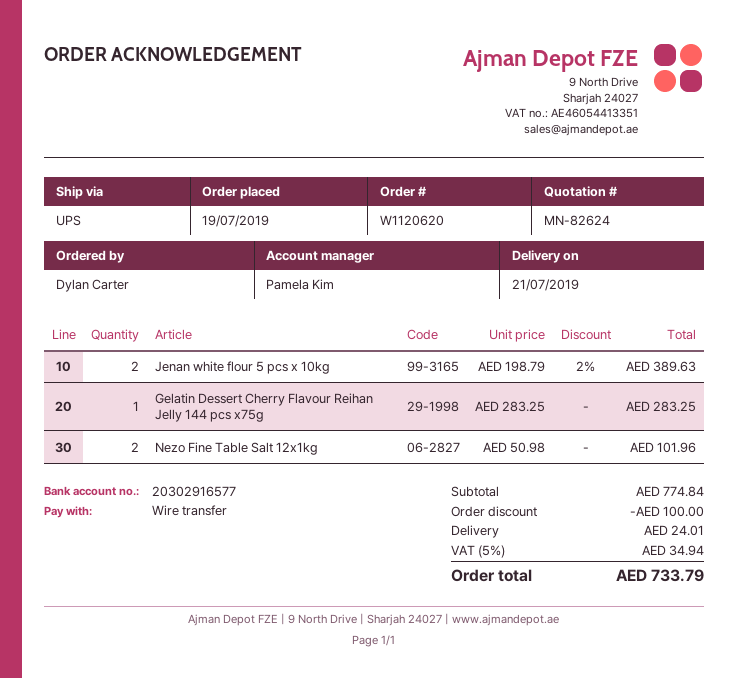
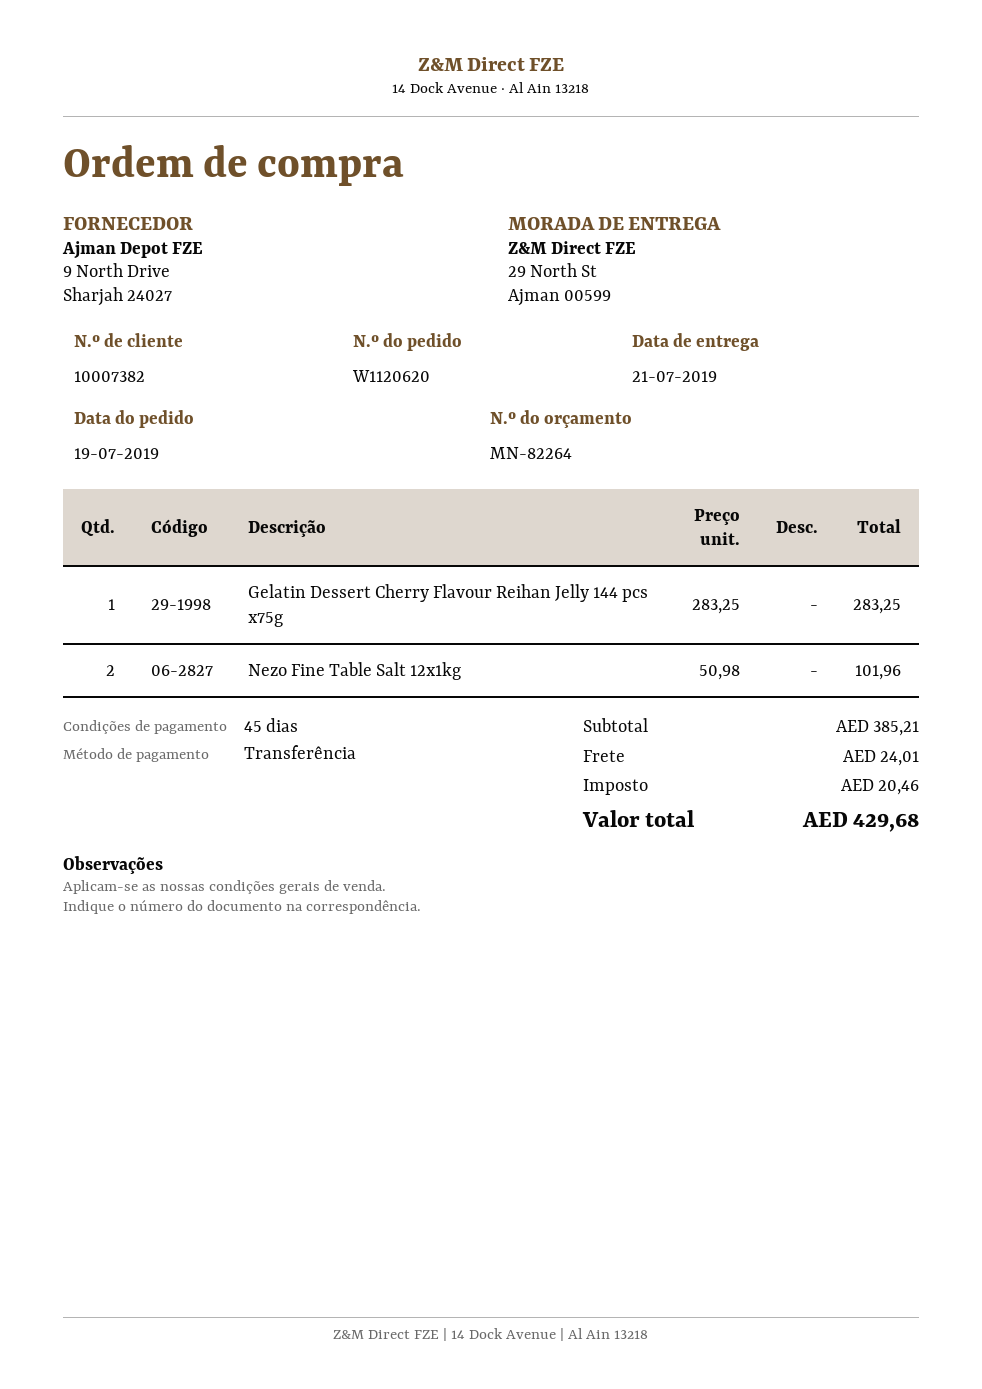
quote number: MN-82624 -> MN-82264
Jenan white flour 5 pcs x 10kg: 2 x 198.79 - 2% = 389.63 -> none
subtotal: 774.84 -> 385.21
discount: 100.00 -> none
tax: 34.94 -> 20.46
total: 733.79 -> 429.68

